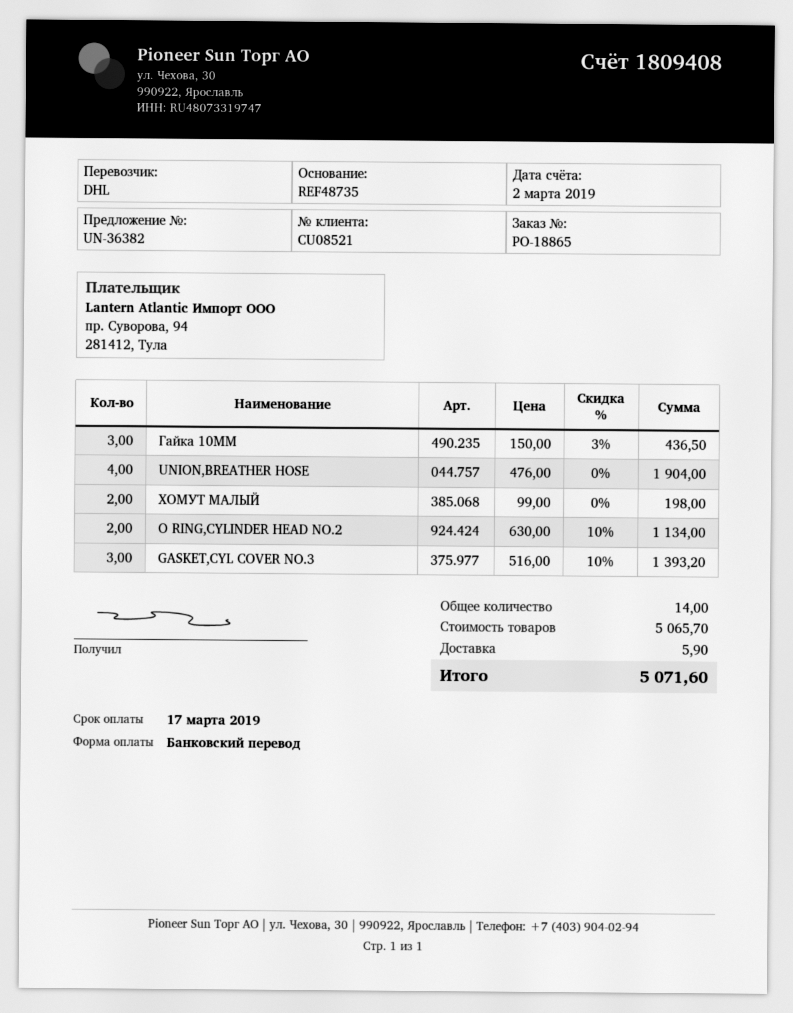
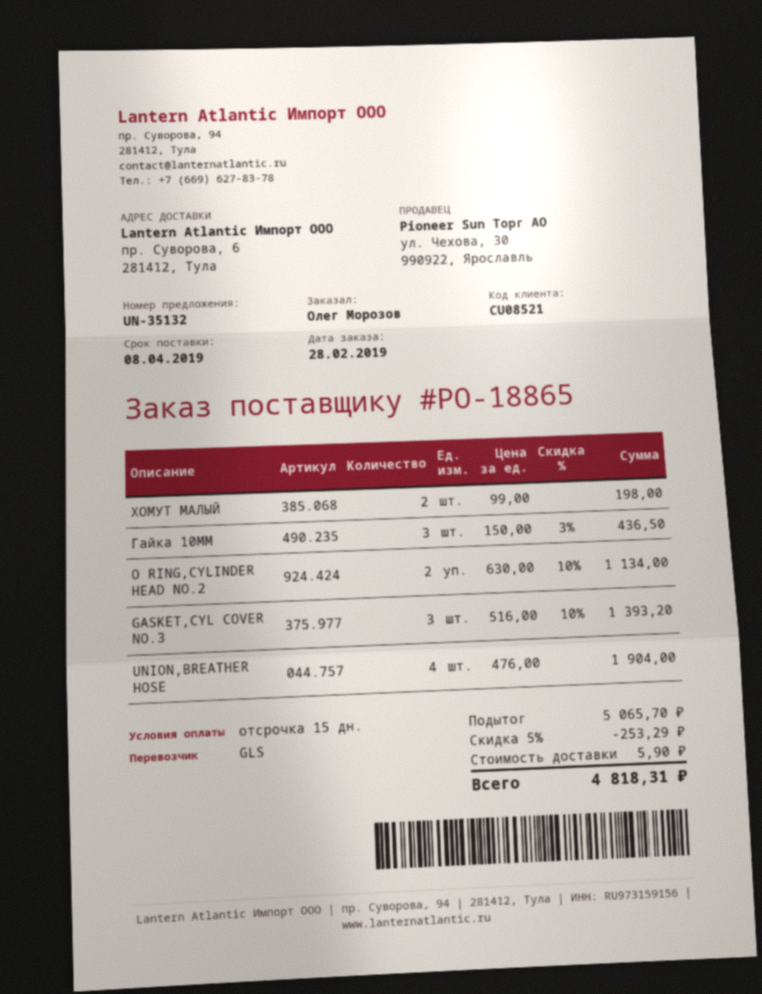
quote number: UN-36382 -> UN-35132
shipping method: DHL -> GLS
discount: none -> 5% = 253.29
total: 5071.60 -> 4818.31

